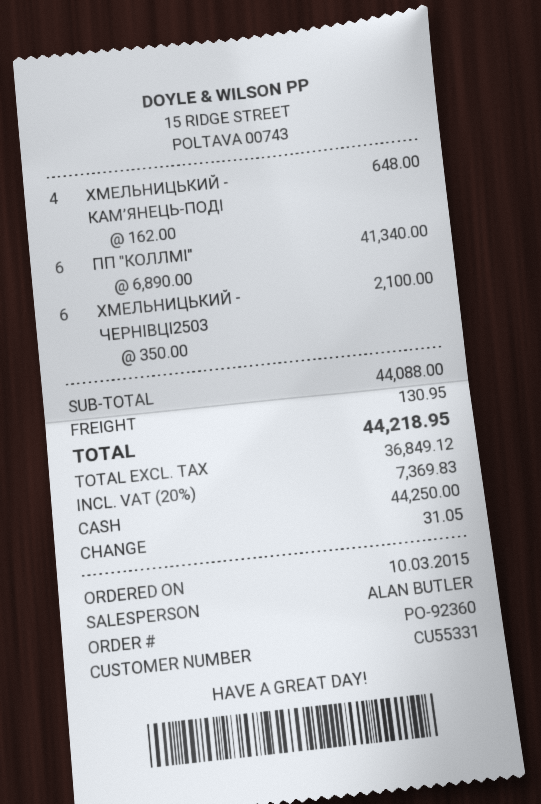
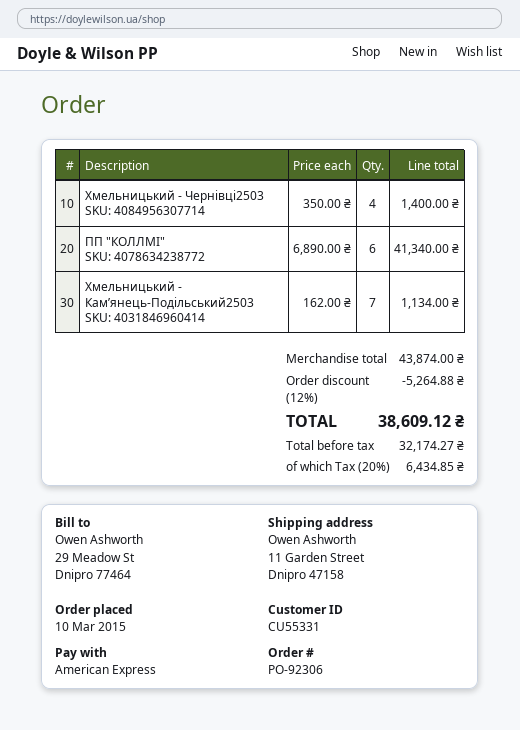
order number: PO-92360 -> PO-92306
payment method: cash -> American Express
ХМЕЛЬНИЦЬКИЙ - КАМ’ЯНЕЦЬ-ПОДІ: 4 x 162.00 = 648.00 -> 7 x 162.00 = 1134.00
ХМЕЛЬНИЦЬКИЙ - ЧЕРНІВЦІ2503: 6 x 350.00 = 2100.00 -> 4 x 350.00 = 1400.00
subtotal: 44088.00 -> 43874.00
discount: none -> 12% = 5264.88
shipping: 130.95 -> none
net: 36849.12 -> 32174.27
tax: 20% = 7369.83 -> 20% = 6434.85
total: 44218.95 -> 38609.12

